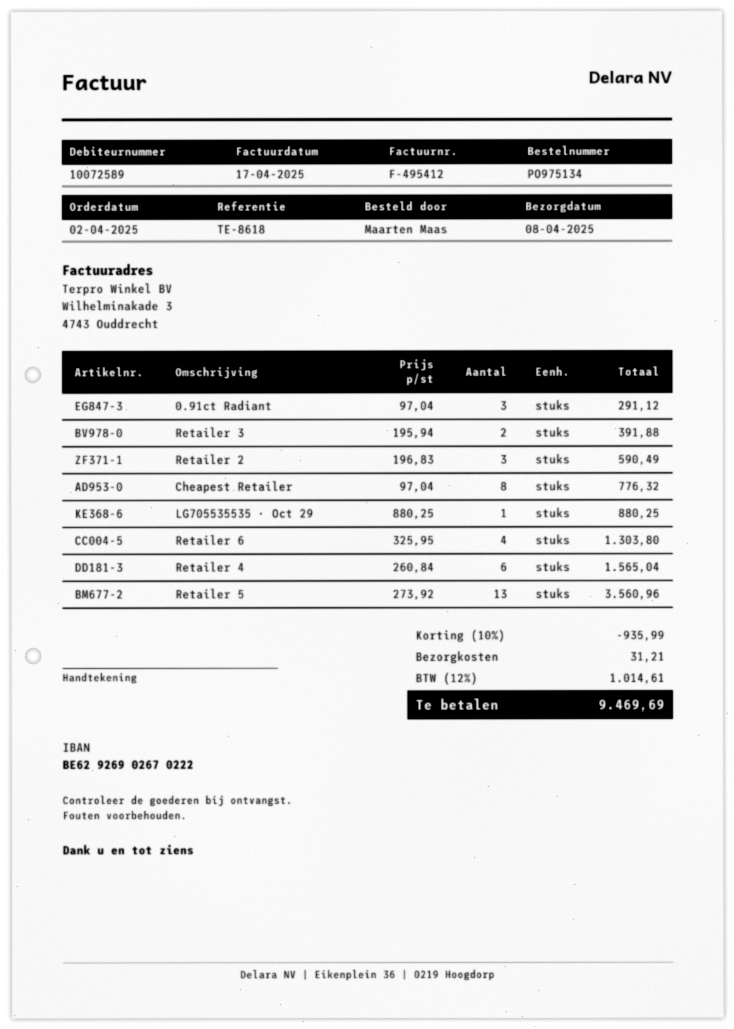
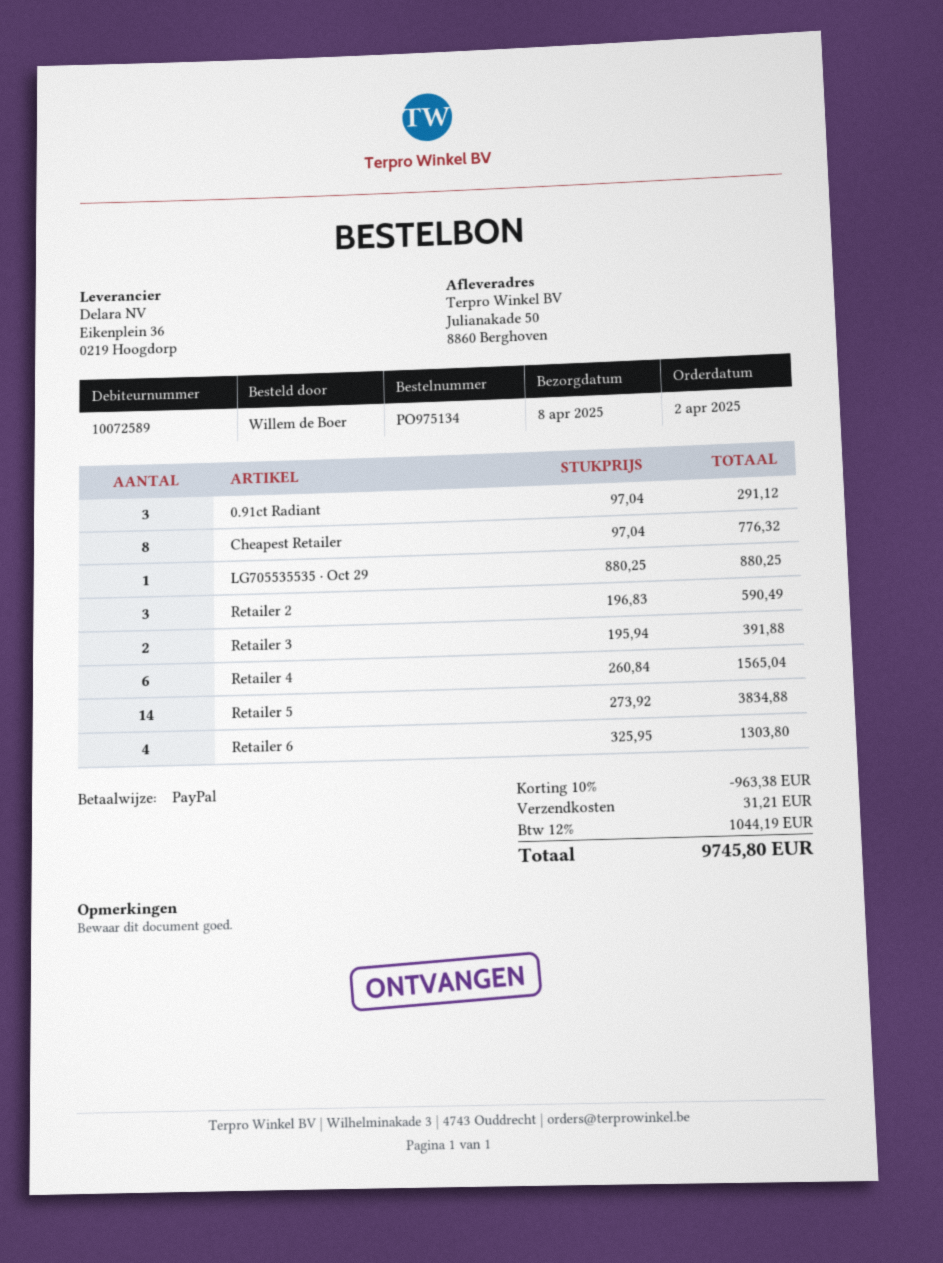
ordered by: Maarten Maas -> Willem de Boer
Retailer 5: 13 x 273.92 = 3560.96 -> 14 x 273.92 = 3834.88
discount: 10% = 935.99 -> 10% = 963.38
tax: 12% = 1014.61 -> 12% = 1044.19
total: 9469.69 -> 9745.80

